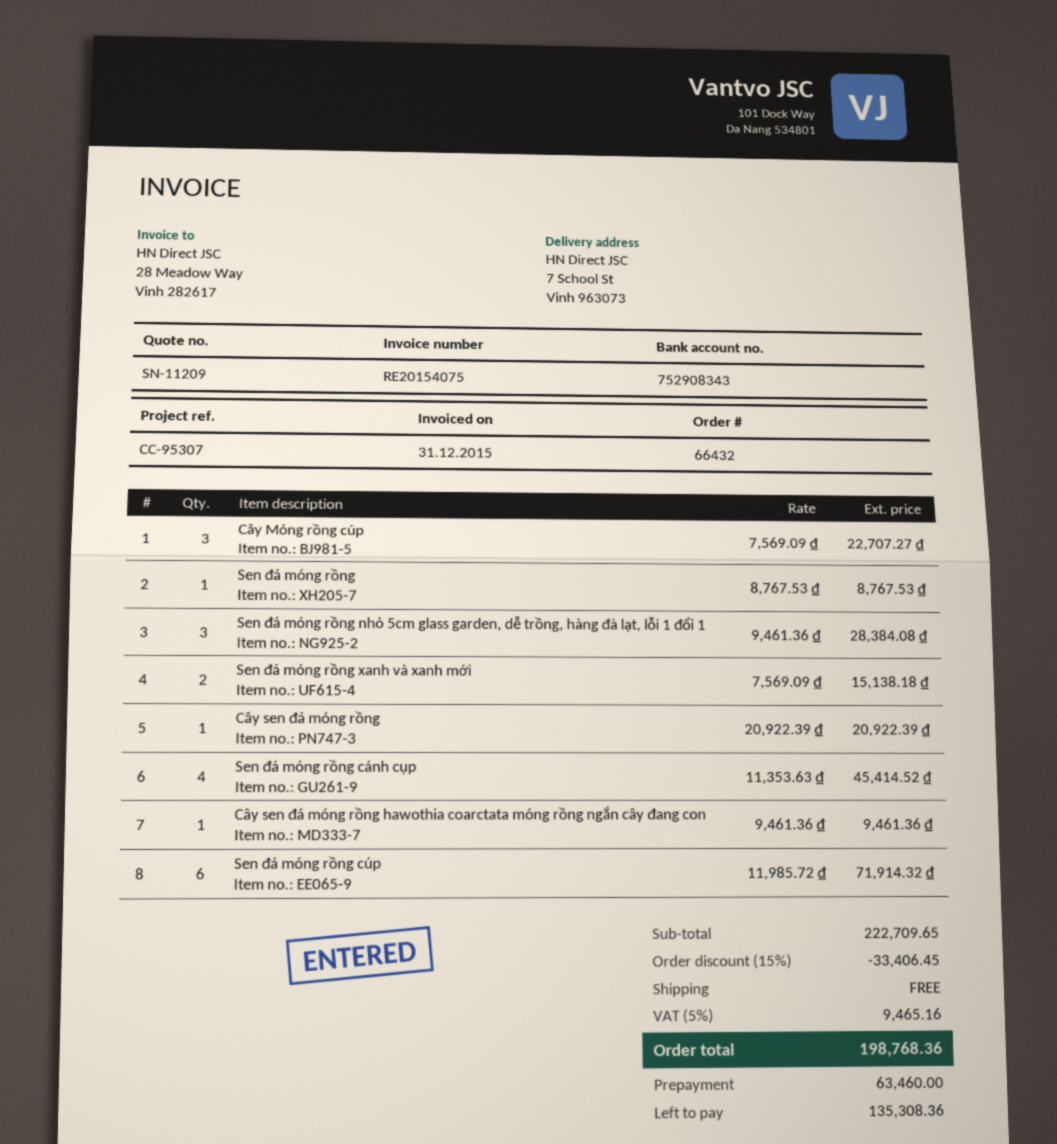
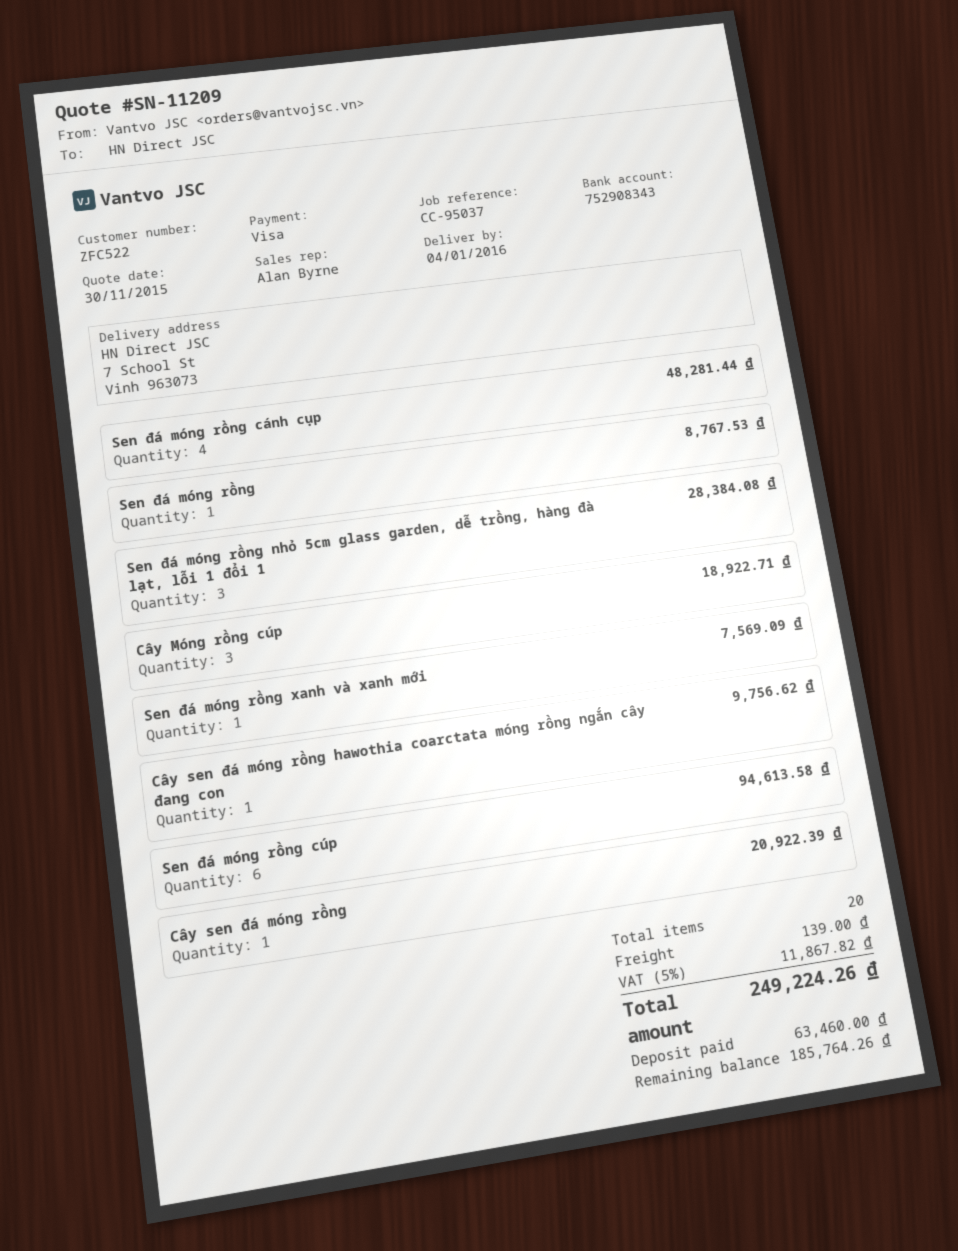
reference: CC-95307 -> CC-95037
Cây Móng rồng cúp: 3 for 22707.27 -> 3 for 18922.71
Sen đá móng rồng xanh và xanh mới: 2 for 15138.18 -> 1 for 7569.09
Sen đá móng rồng cánh cụp: 4 for 45414.52 -> 4 for 48281.44
Cây sen đá móng rồng hawothia coarctata móng rồng ngắn cây đang con: 1 for 9461.36 -> 1 for 9756.62
Sen đá móng rồng cúp: 6 for 71914.32 -> 6 for 94613.58
discount: 15% = 33406.45 -> none
shipping: 0.00 -> 139.00
tax: 5% = 9465.16 -> 5% = 11867.82
total: 198768.36 -> 249224.26
balance: 135308.36 -> 185764.26

